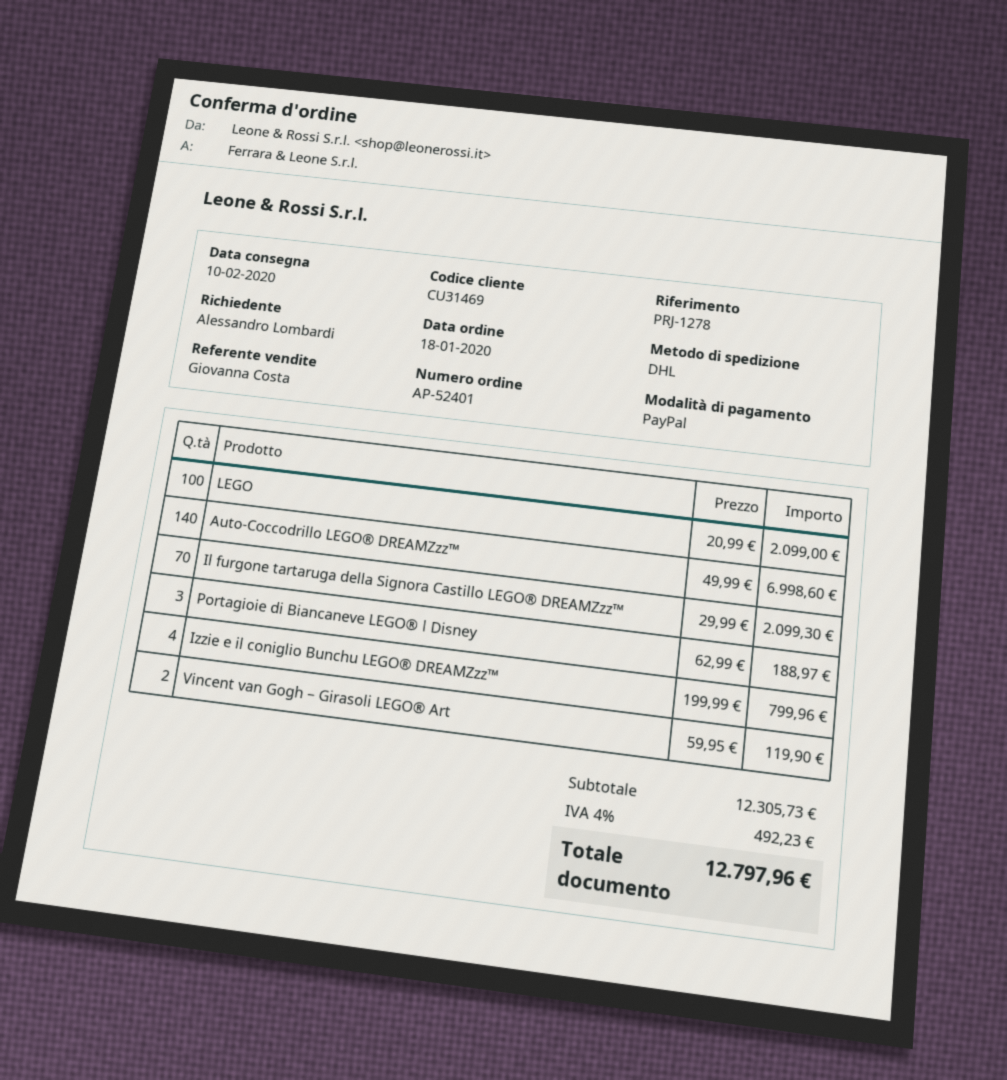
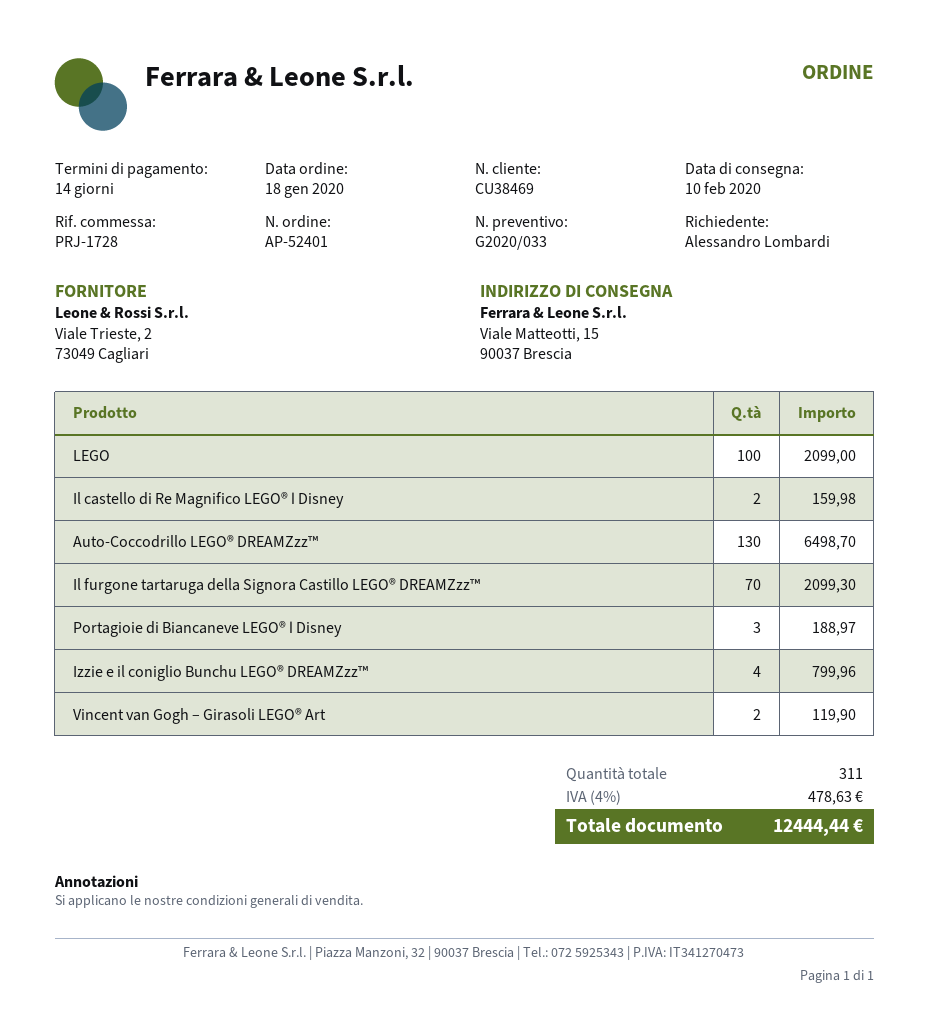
customer number: CU31469 -> CU38469
reference: PRJ-1278 -> PRJ-1728
Auto-Coccodrillo LEGO® DREAMZzz™: 140 for 6998.60 -> 130 for 6498.70
Il castello di Re Magnifico LEGO® ǀ Disney: none -> 2 for 159.98
tax: 4% = 492.23 -> 4% = 478.63
total: 12797.96 -> 12444.44

